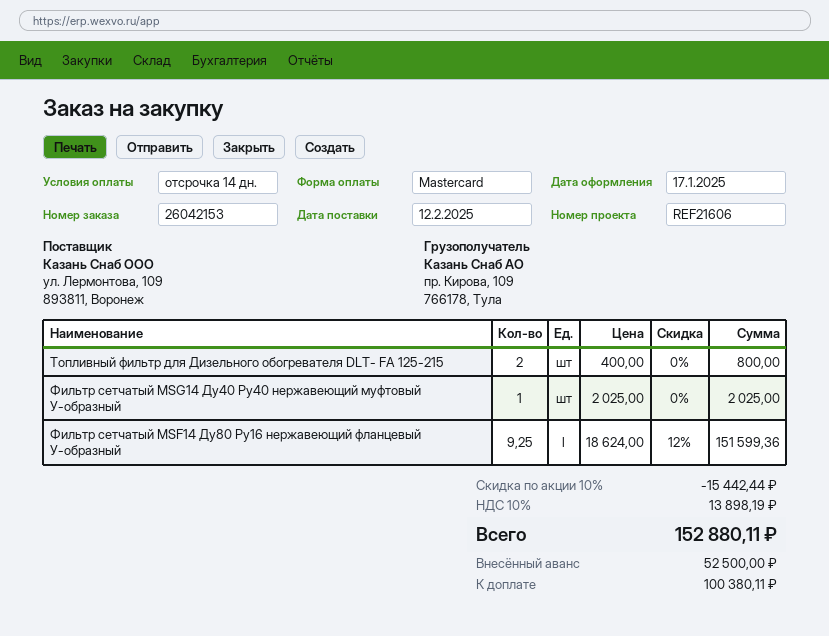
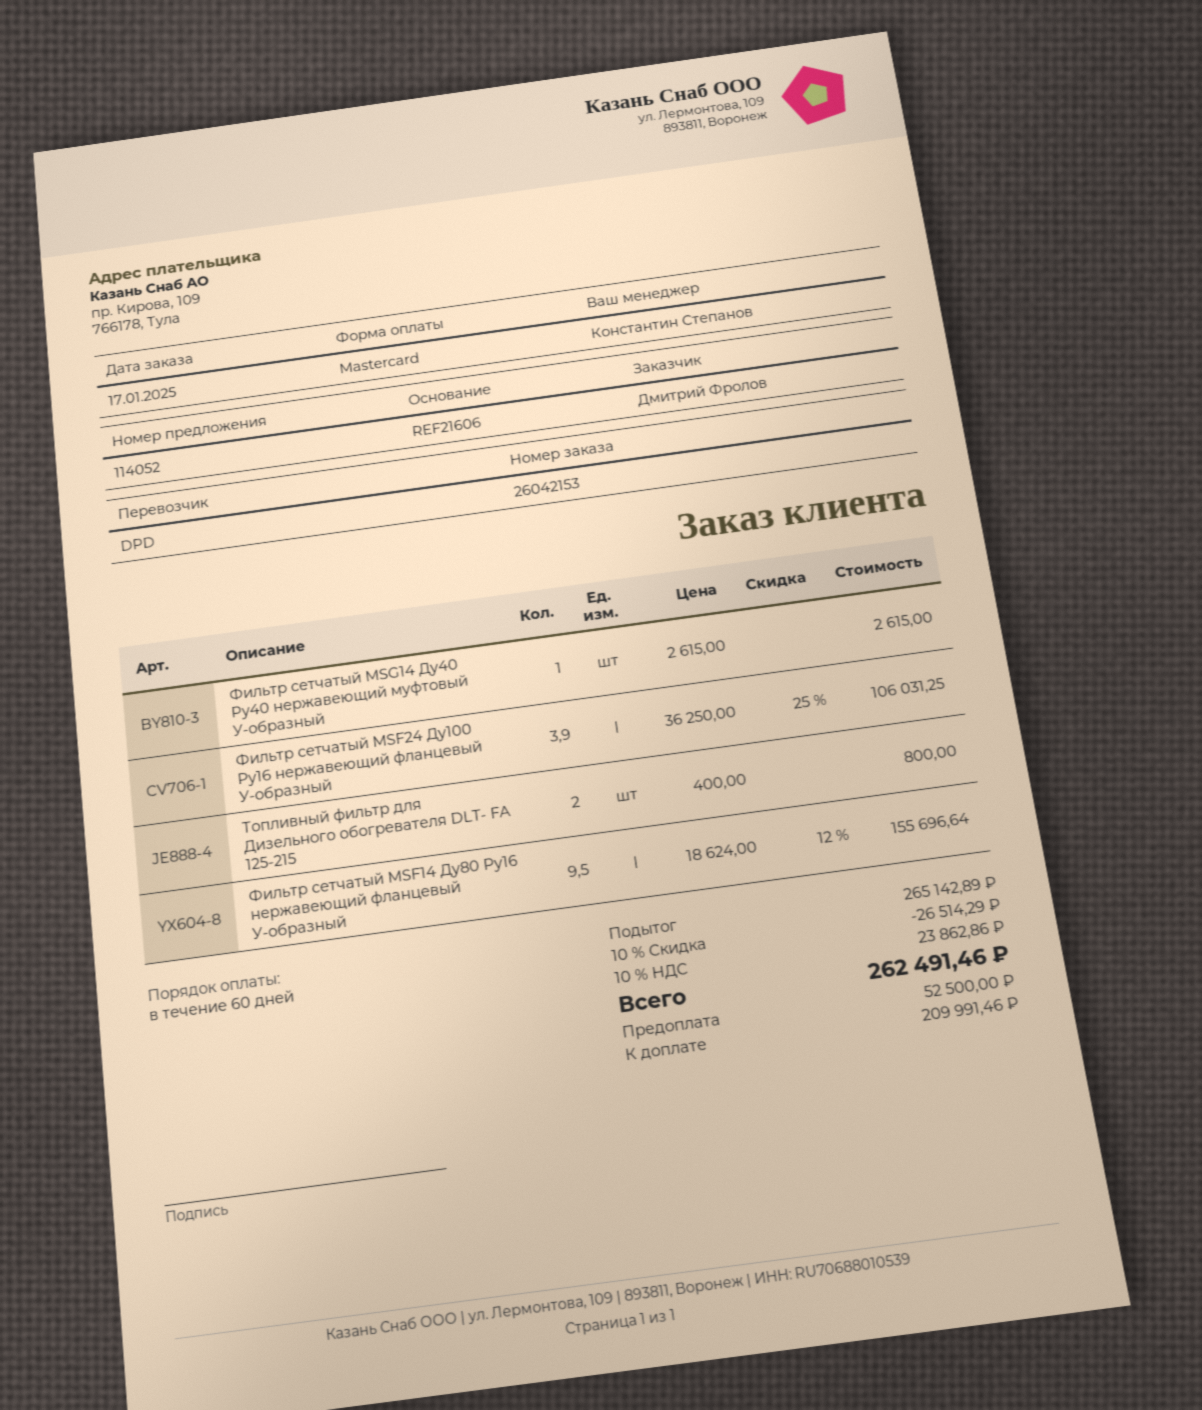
payment terms: 14 days -> 60 days
Фильтр сетчатый MSG14 Ду40 Ру40 нержавеющий муфтовый У-образный: 1 x 2025.00 = 2025.00 -> 1 x 2615.00 = 2615.00
Фильтр сетчатый MSF14 Ду80 Ру16 нержавеющий фланцевый У-образный: 9.25 x 18624.00 - 12% = 151599.36 -> 9.5 x 18624.00 - 12% = 155696.64
Фильтр сетчатый MSF24 Ду100 Ру16 нержавеющий фланцевый У-образный: none -> 3.9 x 36250.00 - 25% = 106031.25
discount: 10% = 15442.44 -> 10% = 26514.29
tax: 10% = 13898.19 -> 10% = 23862.86
total: 152880.11 -> 262491.46
balance: 100380.11 -> 209991.46

